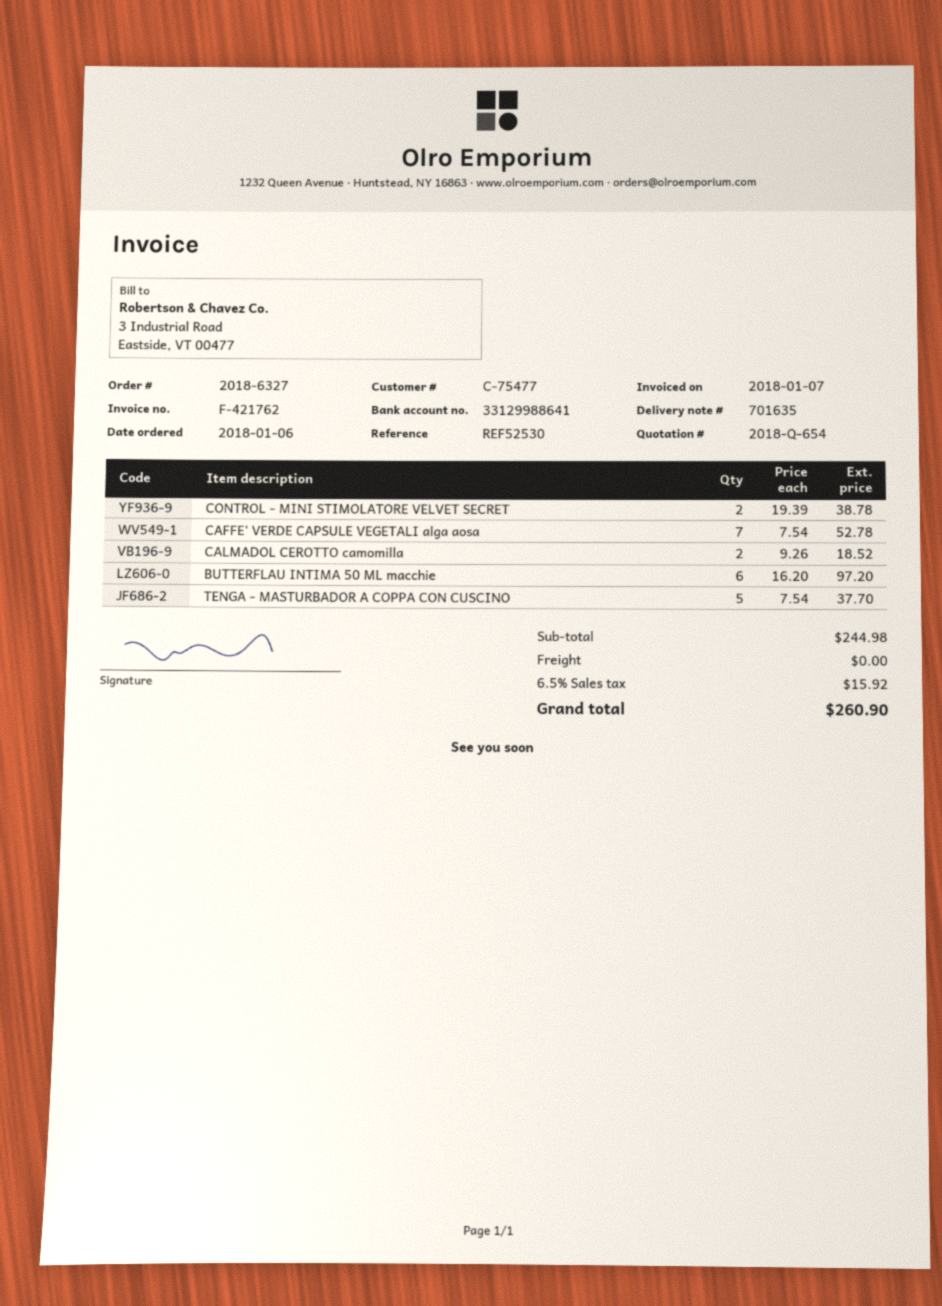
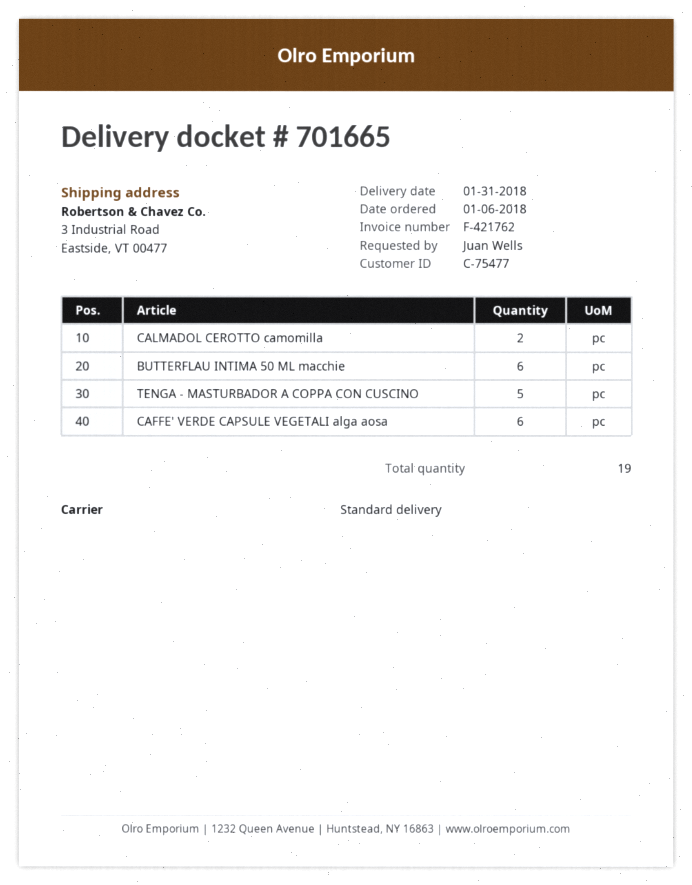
delivery note number: 701635 -> 701665
CONTROL - MINI STIMOLATORE VELVET SECRET: 2 -> none
CAFFE' VERDE CAPSULE VEGETALI alga aosa: 7 -> 6

